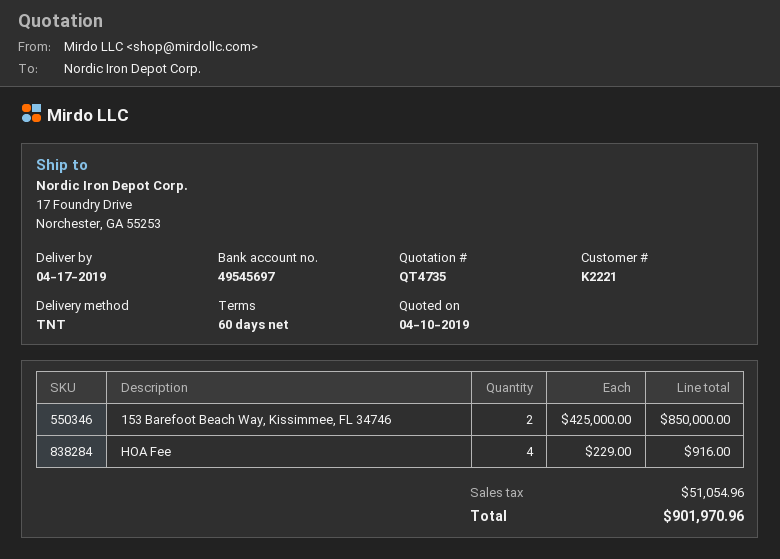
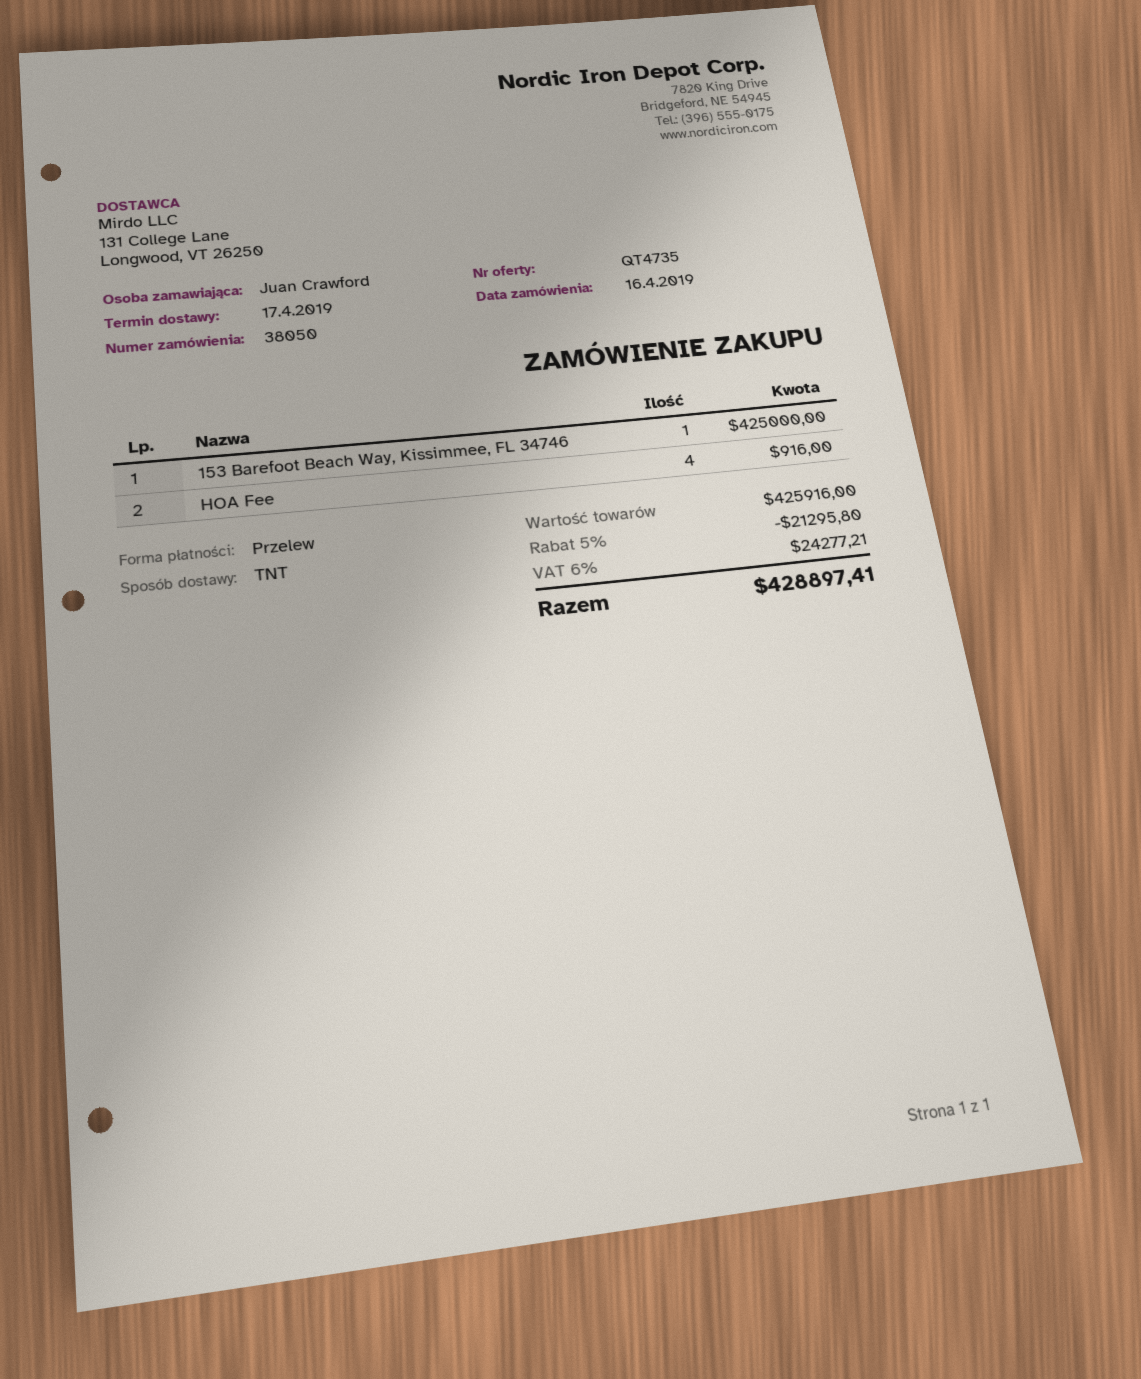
153 Barefoot Beach Way, Kissimmee, FL 34746: 2 for 850000.00 -> 1 for 425000.00
discount: none -> 5% = 21295.80
tax: 51054.96 -> 24277.21
total: 901970.96 -> 428897.41

